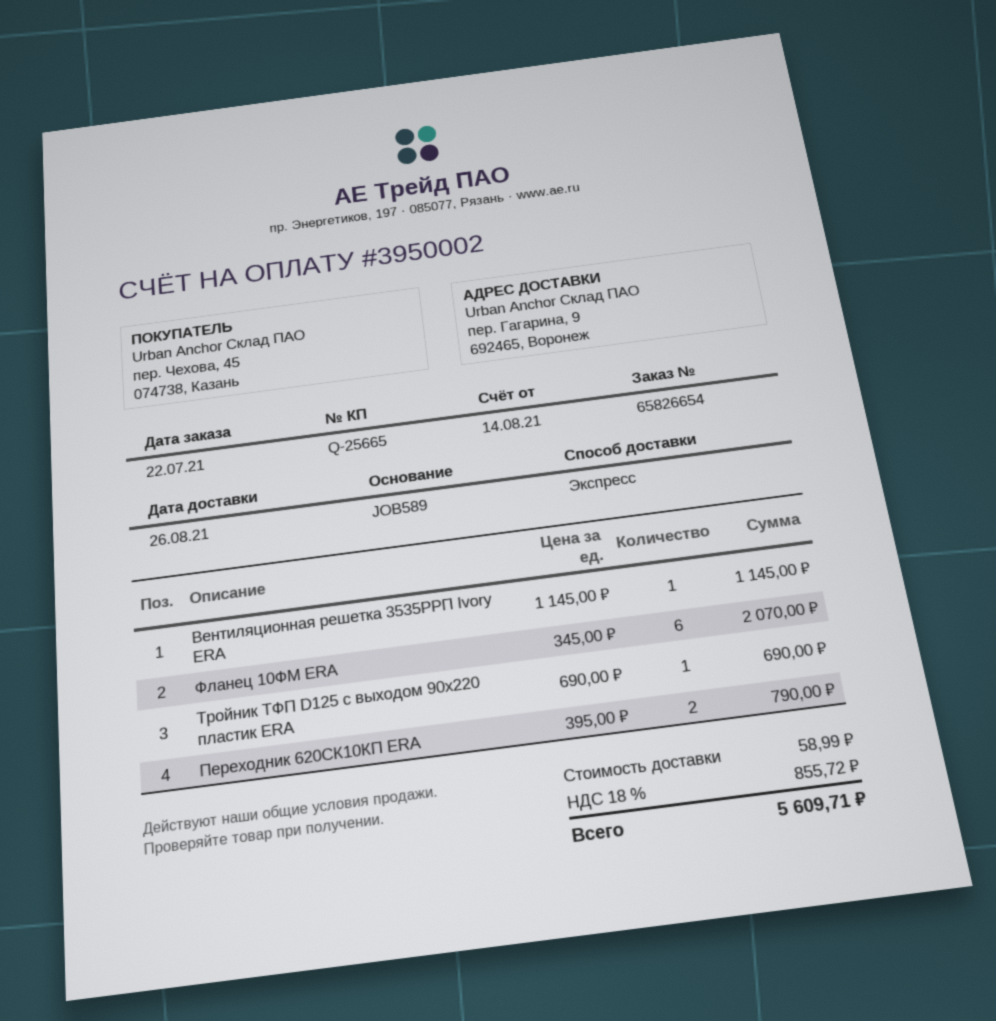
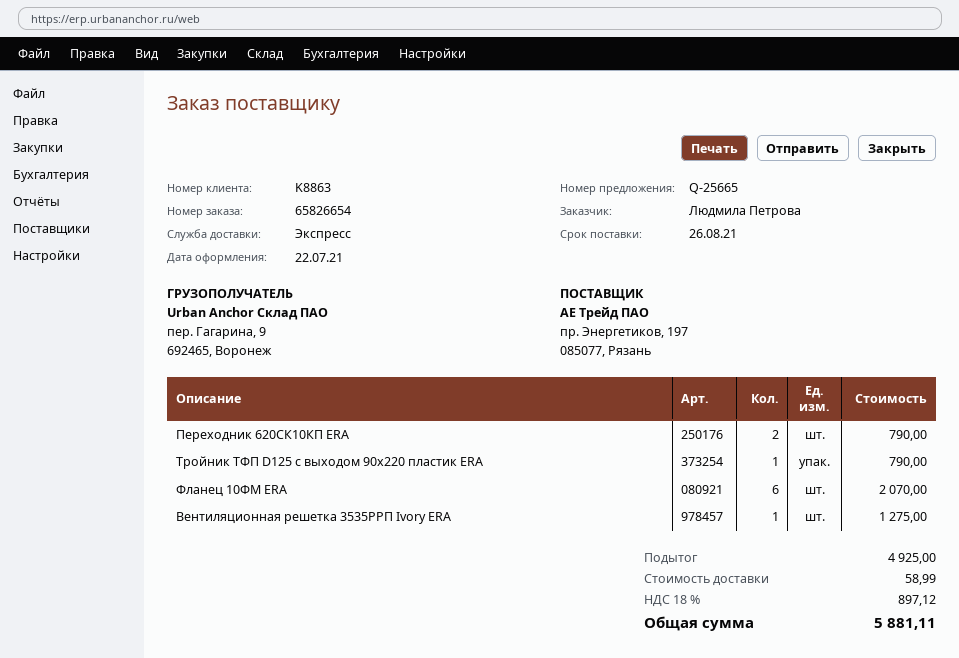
Вентиляционная решетка 3535РРП Ivory ERA: 1 for 1145.00 -> 1 for 1275.00
Тройник ТФП D125 с выходом 90х220 пластик ERA: 1 for 690.00 -> 1 for 790.00
tax: 18% = 855.72 -> 18% = 897.12
total: 5609.71 -> 5881.11

